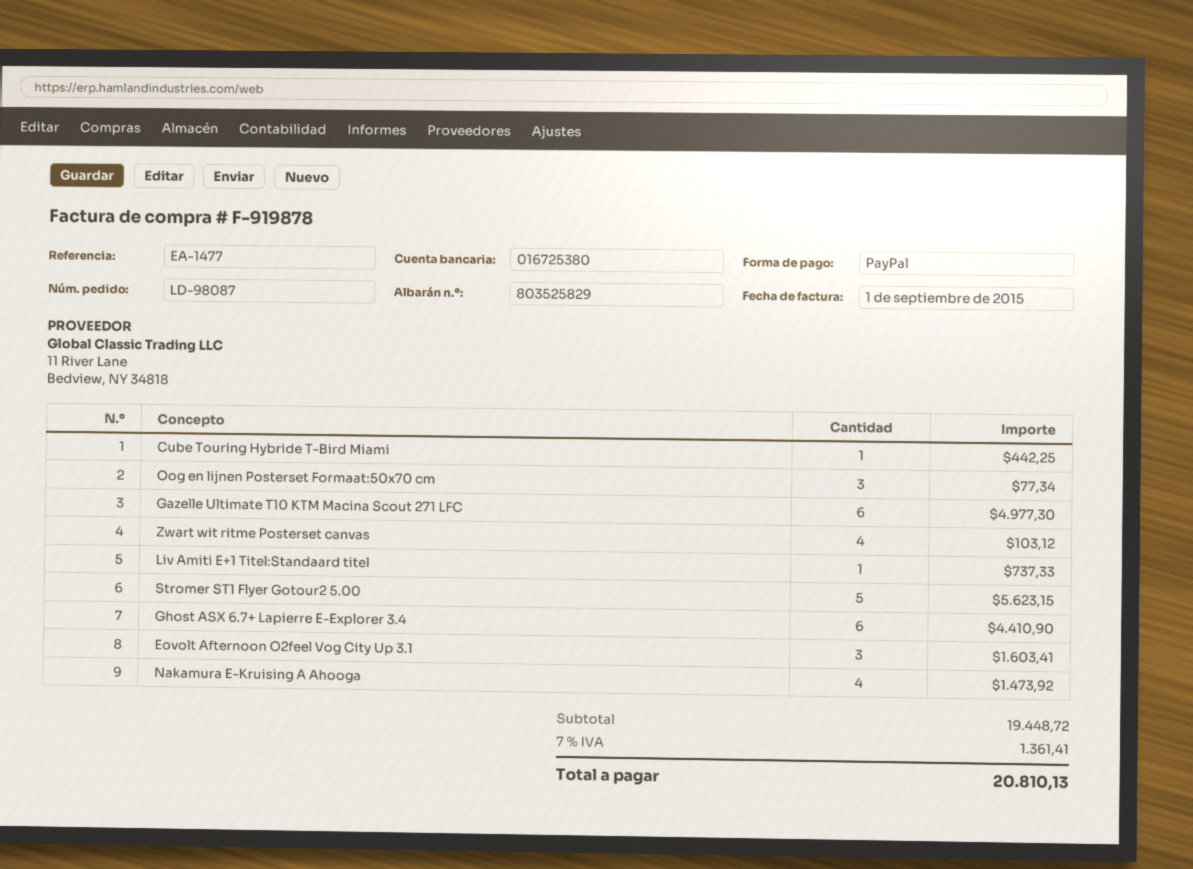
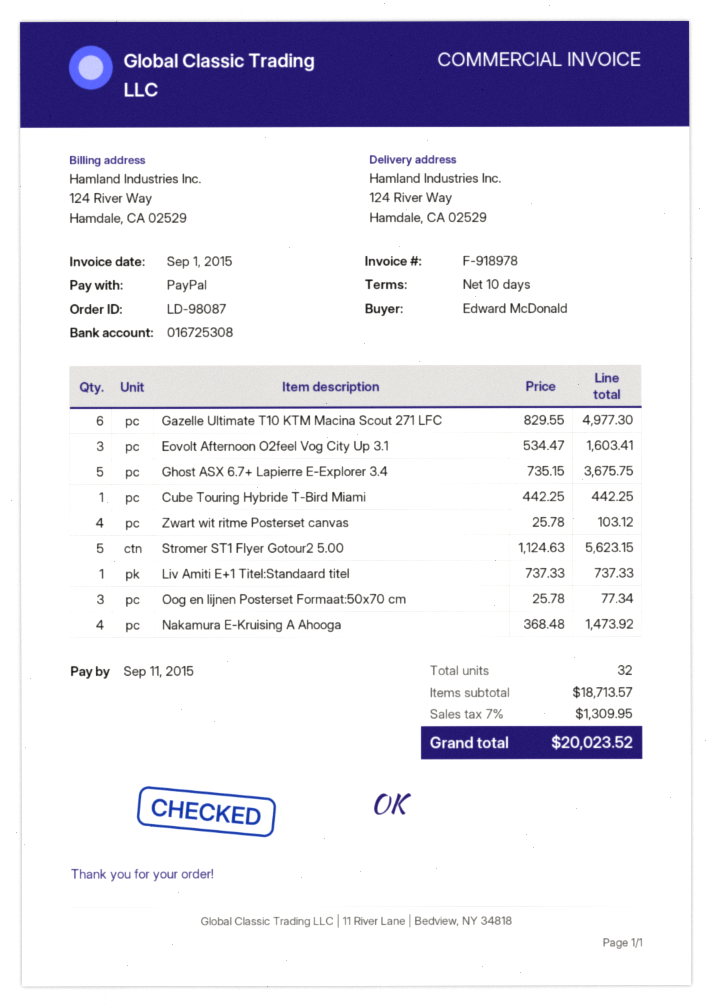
invoice number: F-919878 -> F-918978
bank account: 016725380 -> 016725308
Ghost ASX 6.7+ Lapierre E-Explorer 3.4: 6 for 4410.90 -> 5 for 3675.75
subtotal: 19448.72 -> 18713.57
tax: 7% = 1361.41 -> 7% = 1309.95
total: 20810.13 -> 20023.52

